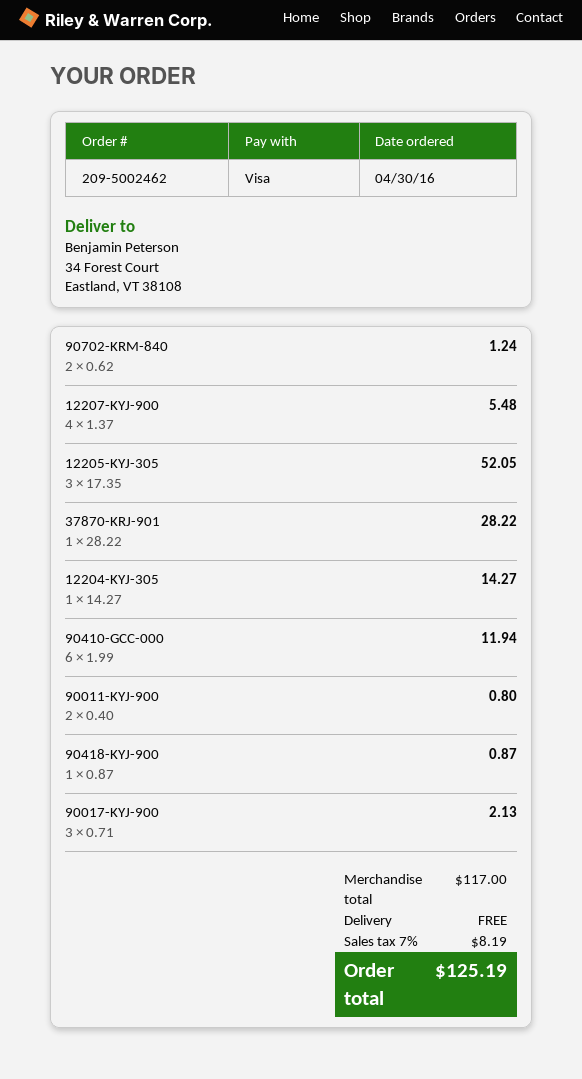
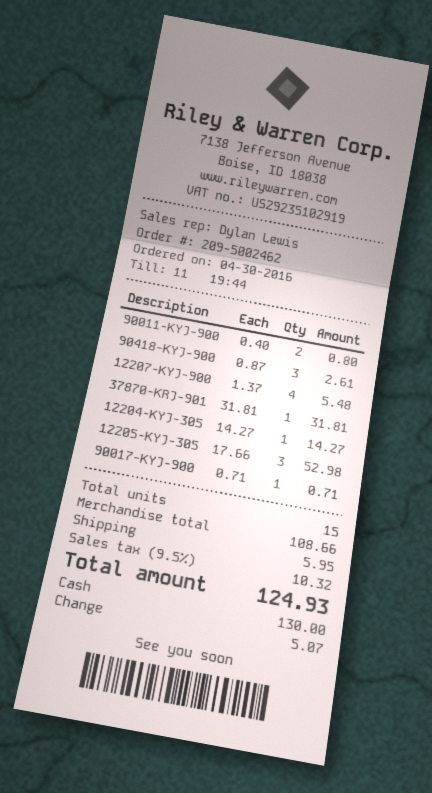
payment method: Visa -> cash
90702-KRM-840: 2 x 0.62 = 1.24 -> none
12205-KYJ-305: 3 x 17.35 = 52.05 -> 3 x 17.66 = 52.98
37870-KRJ-901: 1 x 28.22 = 28.22 -> 1 x 31.81 = 31.81
90410-GCC-000: 6 x 1.99 = 11.94 -> none
90418-KYJ-900: 1 x 0.87 = 0.87 -> 3 x 0.87 = 2.61
90017-KYJ-900: 3 x 0.71 = 2.13 -> 1 x 0.71 = 0.71
subtotal: 117.00 -> 108.66
shipping: 0.00 -> 5.95
tax: 7% = 8.19 -> 9.5% = 10.32
total: 125.19 -> 124.93

